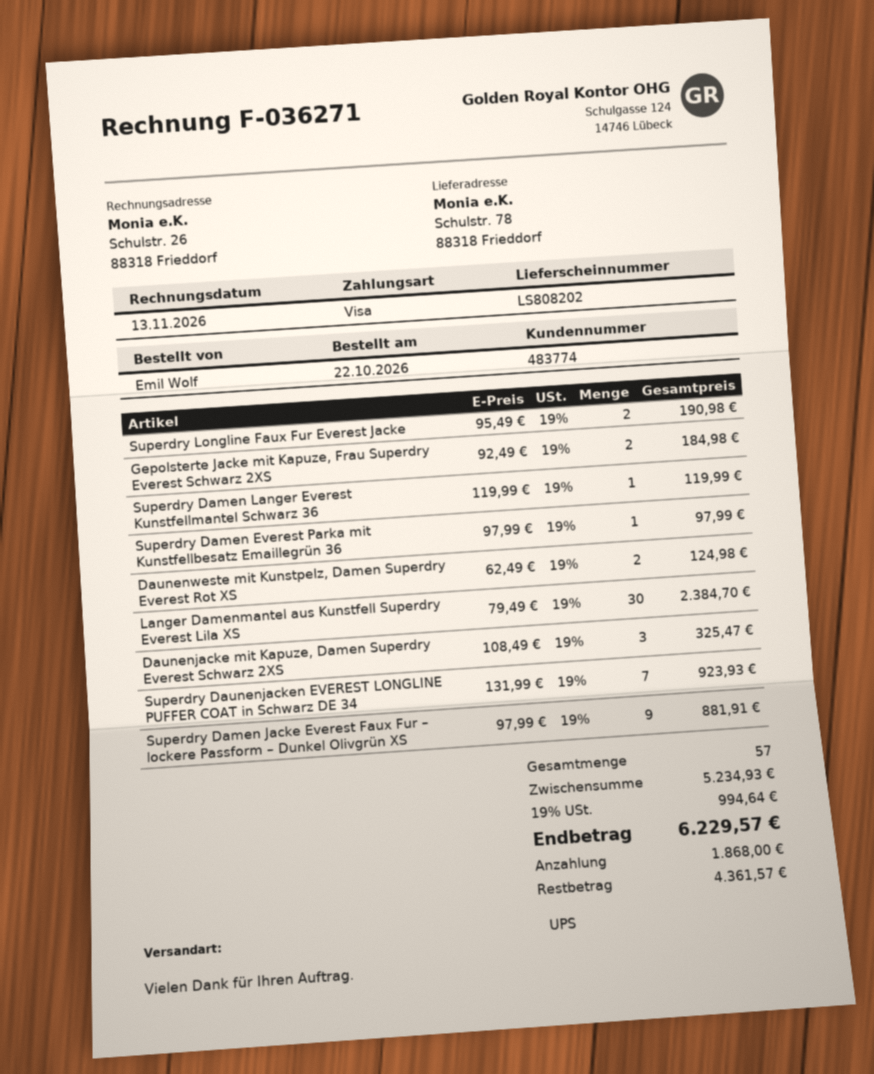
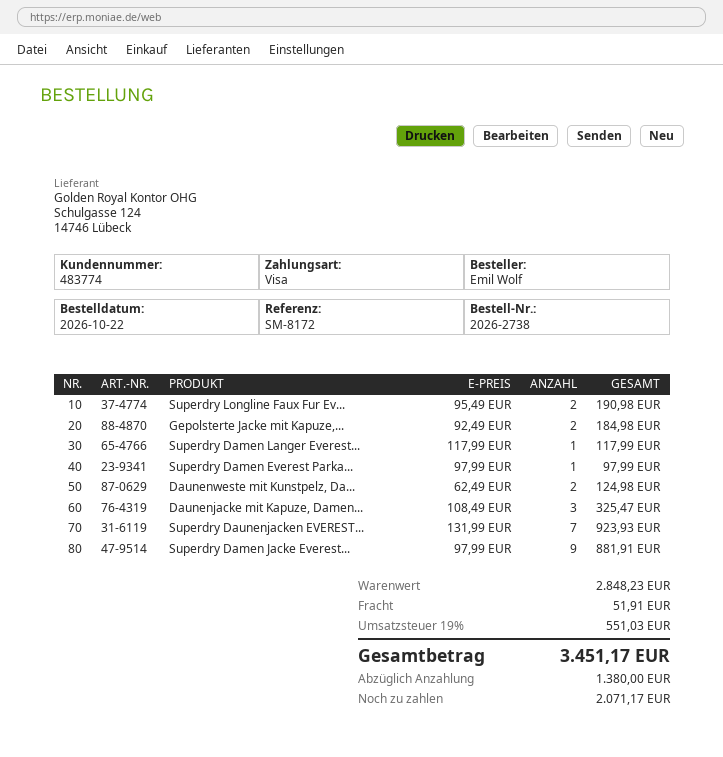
Superdry Damen Langer Everest Kunstfellmantel Schwarz 36: 1 x 119.99 = 119.99 -> 1 x 117.99 = 117.99
Langer Damenmantel aus Kunstfell Superdry Everest Lila XS: 30 x 79.49 = 2384.70 -> none
subtotal: 5234.93 -> 2848.23
shipping: none -> 51.91
tax: 19% = 994.64 -> 19% = 551.03
total: 6229.57 -> 3451.17
deposit: 1868.00 -> 1380.00
balance: 4361.57 -> 2071.17

